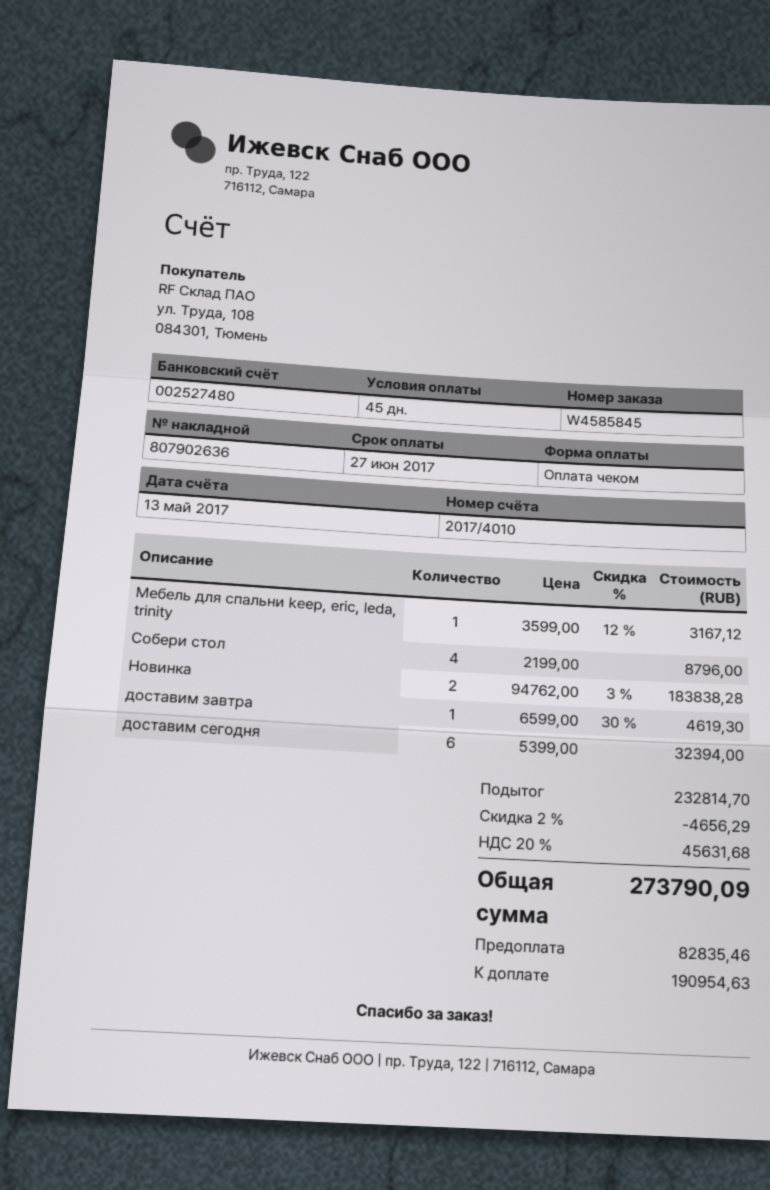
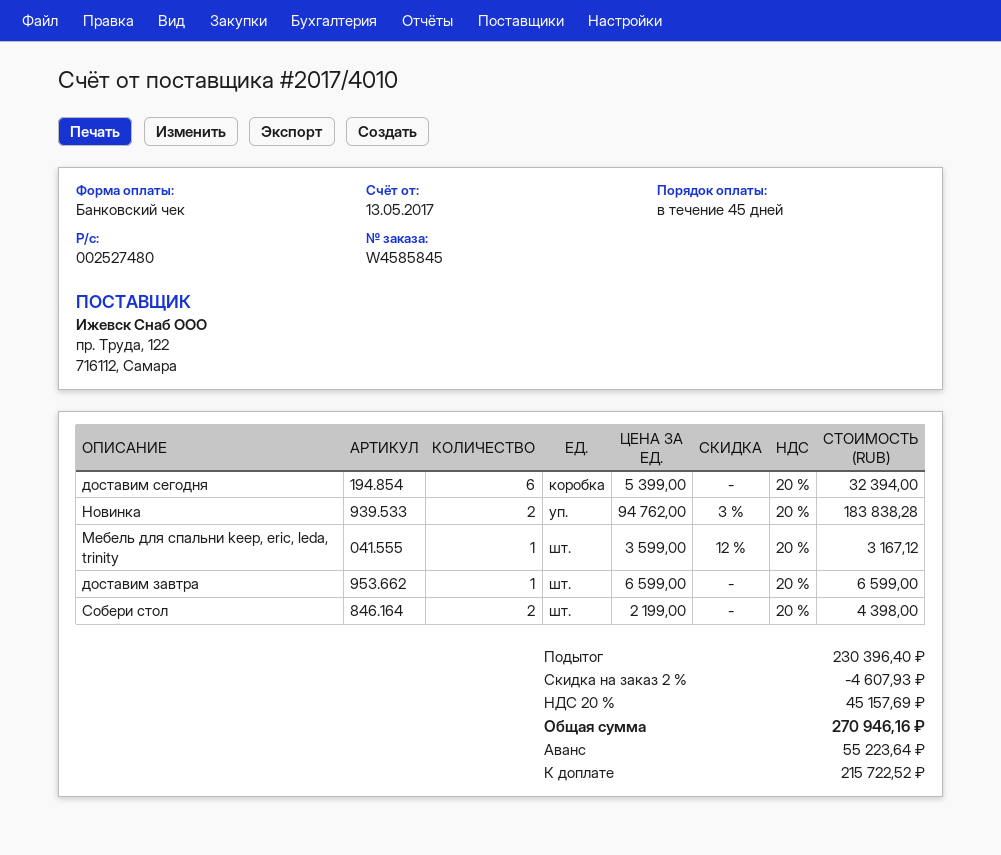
Собери стол: 4 x 2199.00 = 8796.00 -> 2 x 2199.00 = 4398.00
доставим завтра: 1 x 6599.00 - 30% = 4619.30 -> 1 x 6599.00 = 6599.00
subtotal: 232814.70 -> 230396.40
discount: 2% = 4656.29 -> 2% = 4607.93
tax: 20% = 45631.68 -> 20% = 45157.69
total: 273790.09 -> 270946.16
deposit: 82835.46 -> 55223.64
balance: 190954.63 -> 215722.52

